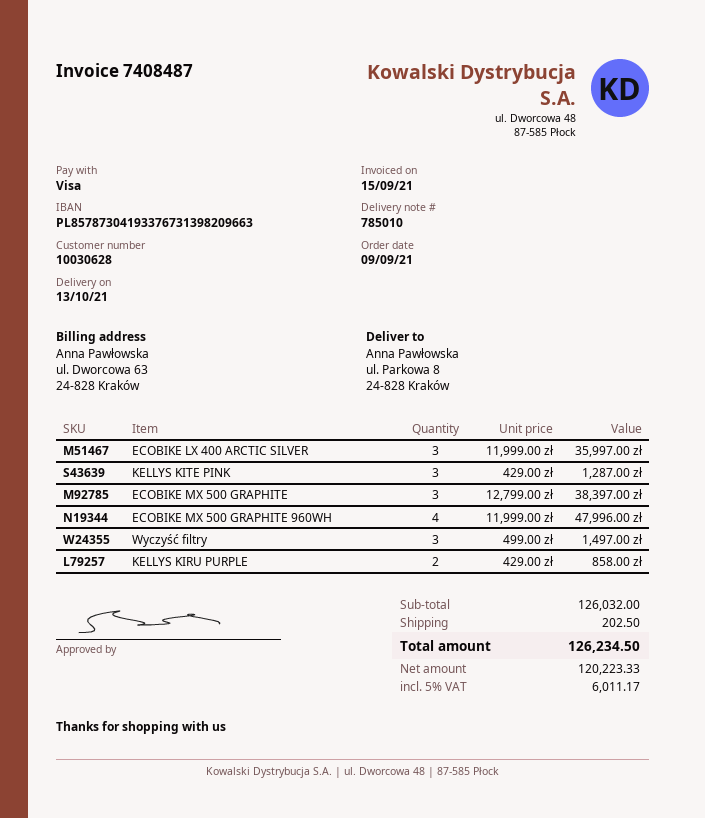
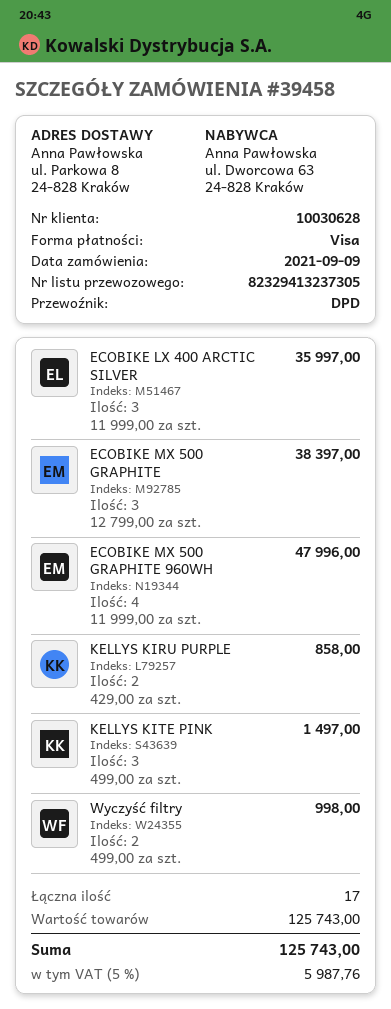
KELLYS KITE PINK: 3 x 429.00 = 1287.00 -> 3 x 499.00 = 1497.00
Wyczyść filtry: 3 x 499.00 = 1497.00 -> 2 x 499.00 = 998.00
subtotal: 126032.00 -> 125743.00
shipping: 202.50 -> none
tax: 5% = 6011.17 -> 5% = 5987.76
total: 126234.50 -> 125743.00

